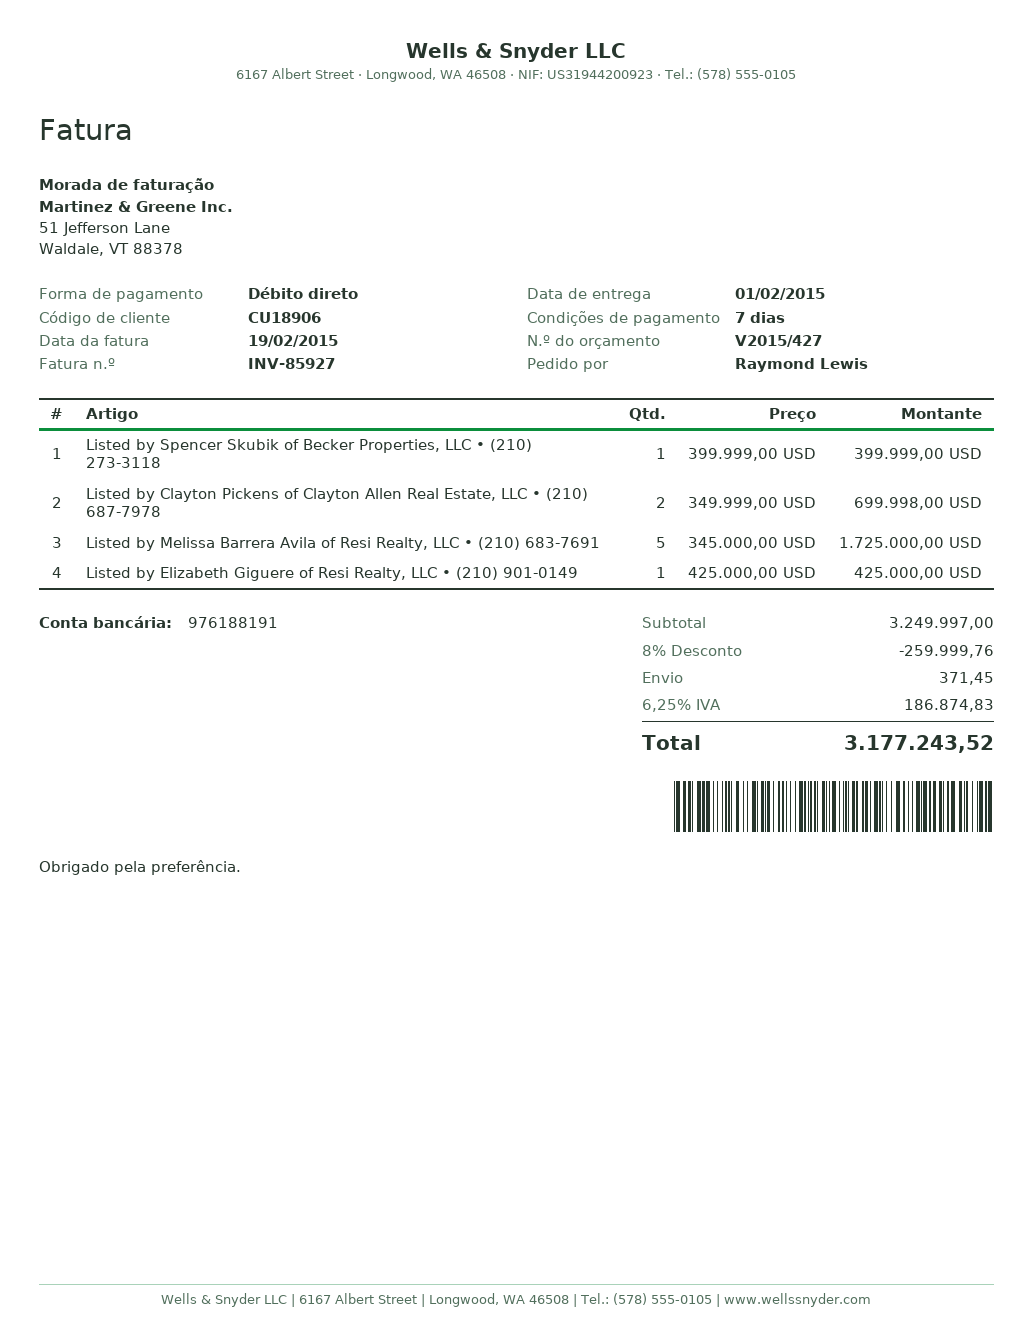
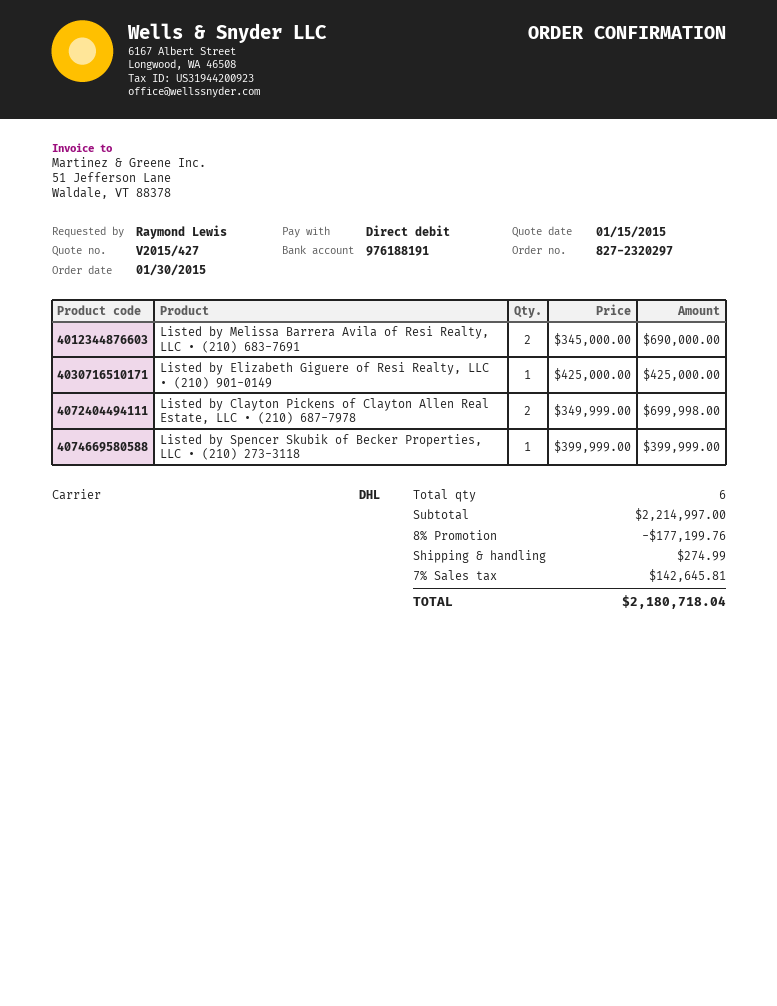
Listed by Melissa Barrera Avila of Resi Realty, LLC • (210) 683-7691: 5 x 345000.00 = 1725000.00 -> 2 x 345000.00 = 690000.00
subtotal: 3249997.00 -> 2214997.00
discount: 8% = 259999.76 -> 8% = 177199.76
shipping: 371.45 -> 274.99
tax: 6.25% = 186874.83 -> 7% = 142645.81
total: 3177243.52 -> 2180718.04

